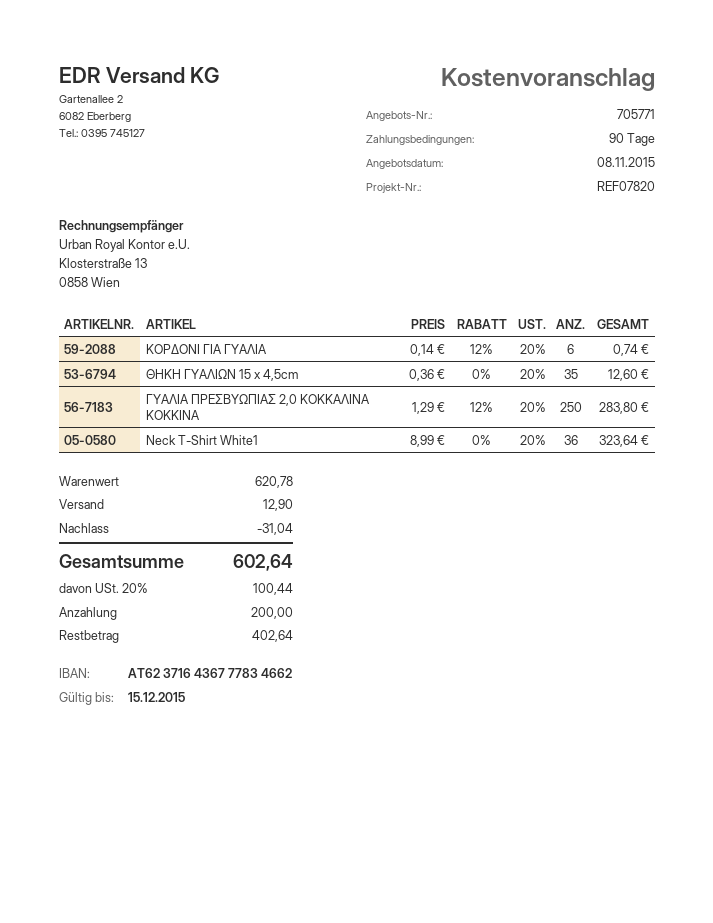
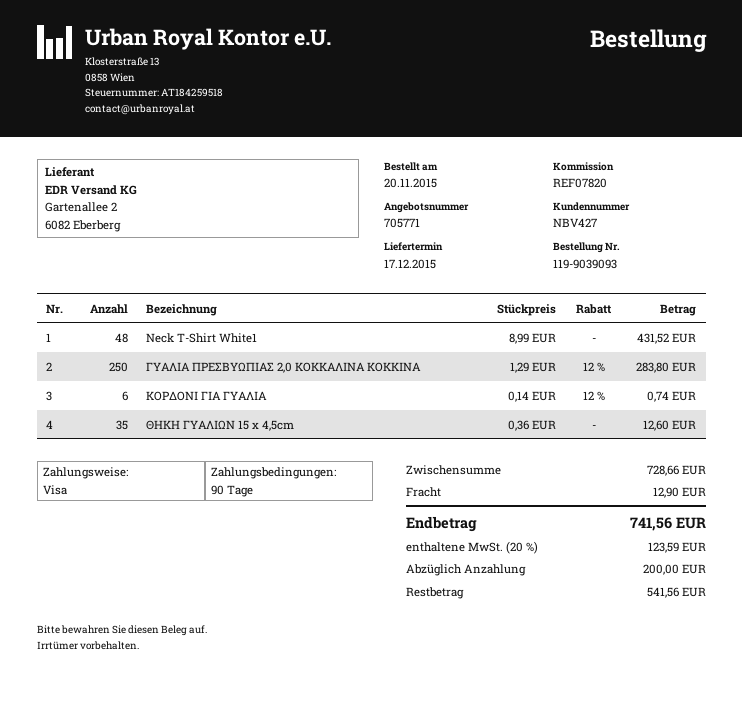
Neck T-Shirt White1: 36 x 8.99 = 323.64 -> 48 x 8.99 = 431.52
subtotal: 620.78 -> 728.66
discount: 31.04 -> none
tax: 20% = 100.44 -> 20% = 123.59
total: 602.64 -> 741.56
balance: 402.64 -> 541.56

